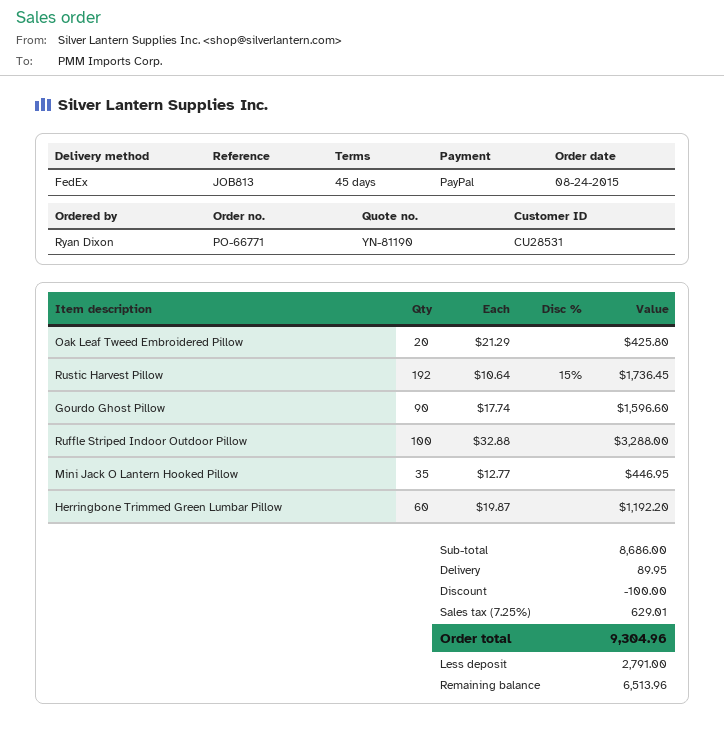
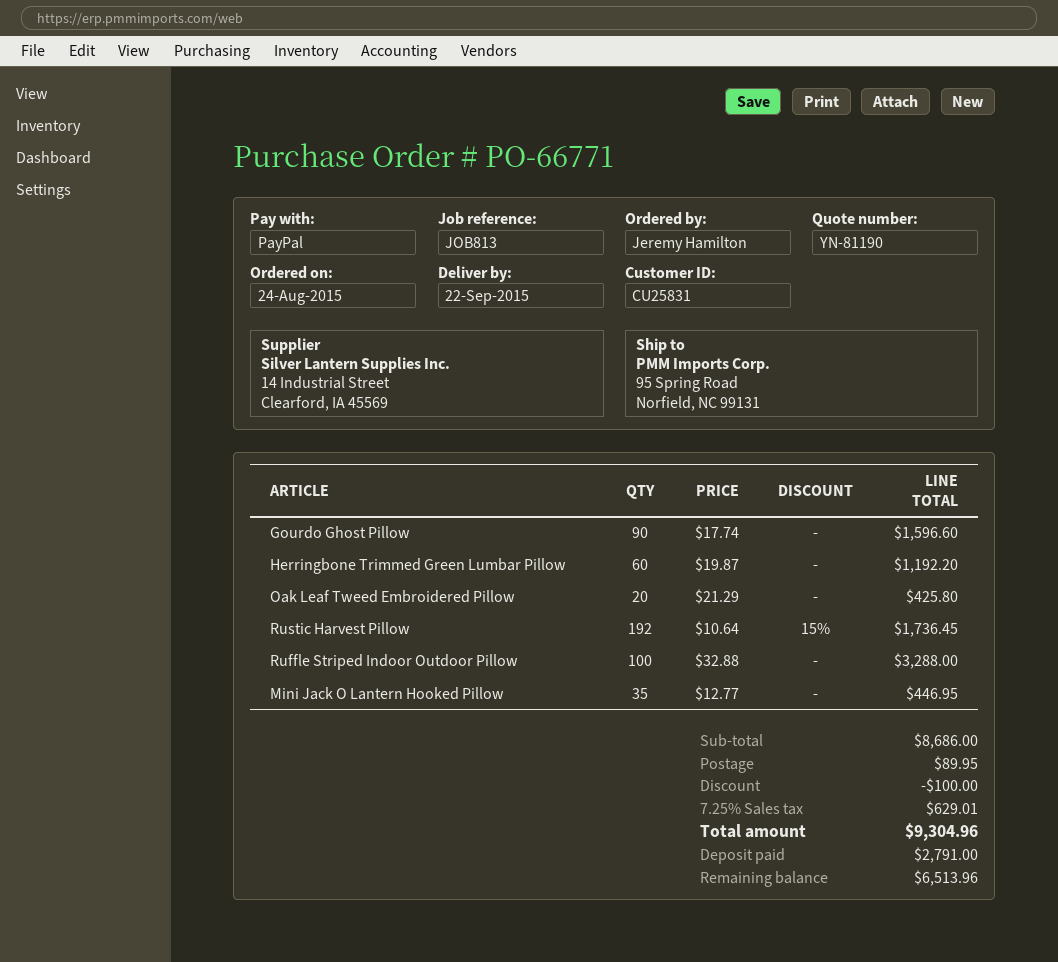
customer number: CU28531 -> CU25831
ordered by: Ryan Dixon -> Jeremy Hamilton

